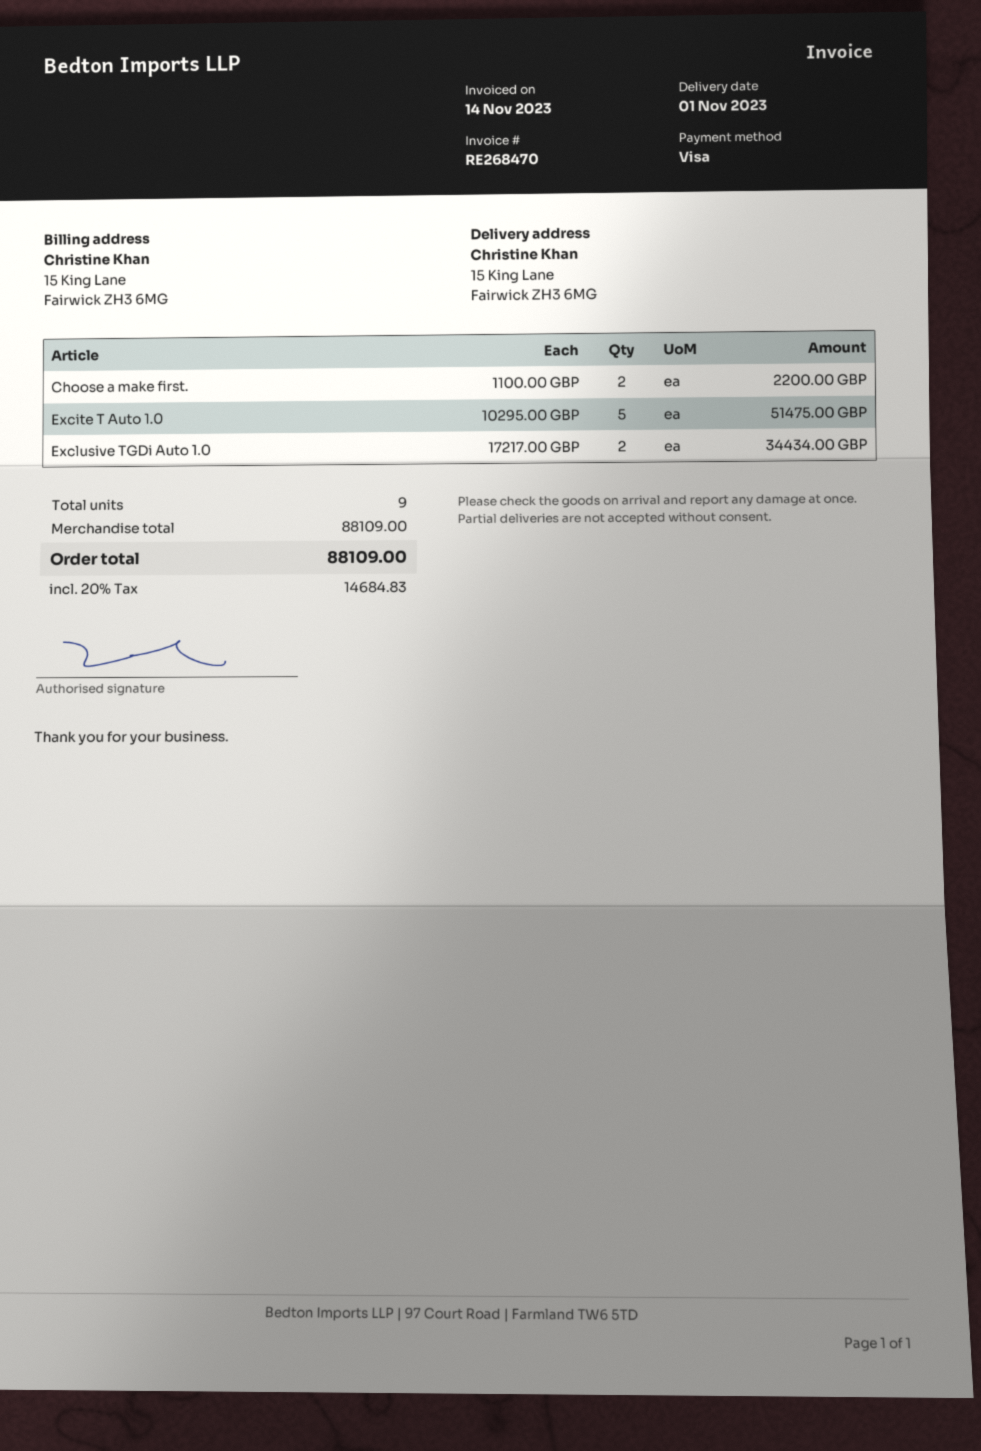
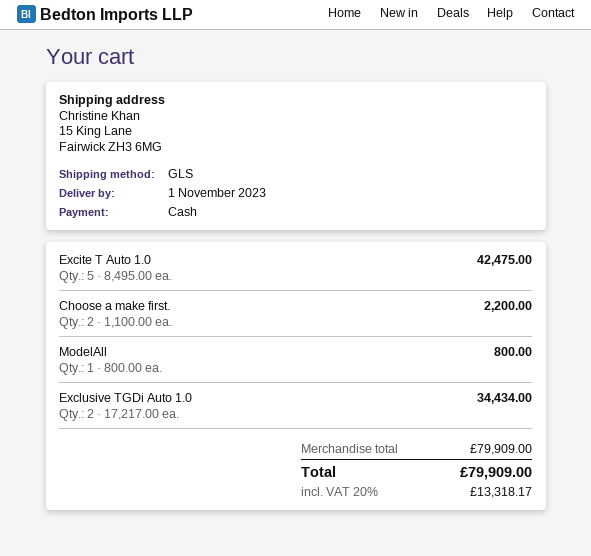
payment method: Visa -> cash
Excite T Auto 1.0: 5 x 10295.00 = 51475.00 -> 5 x 8495.00 = 42475.00
ModelAll: none -> 1 x 800.00 = 800.00
subtotal: 88109.00 -> 79909.00
tax: 20% = 14684.83 -> 20% = 13318.17
total: 88109.00 -> 79909.00

